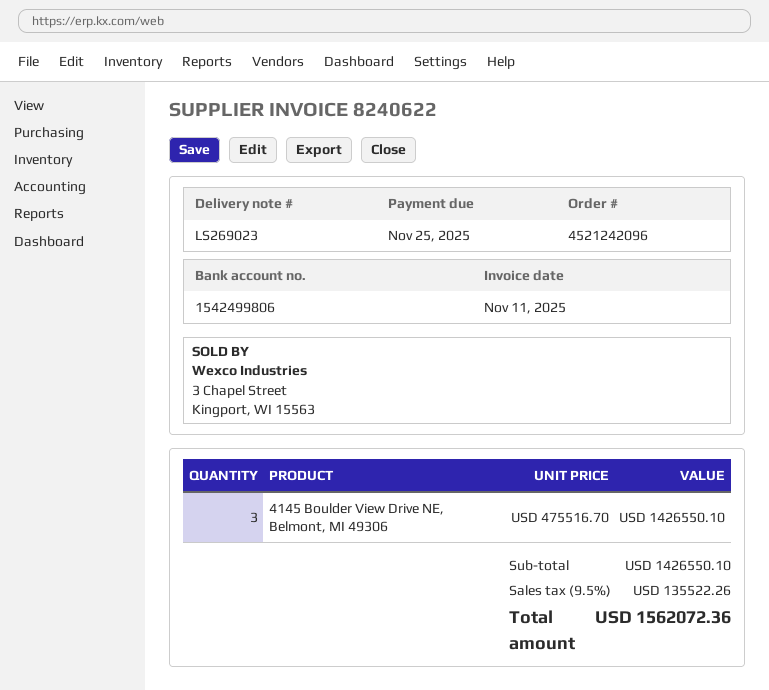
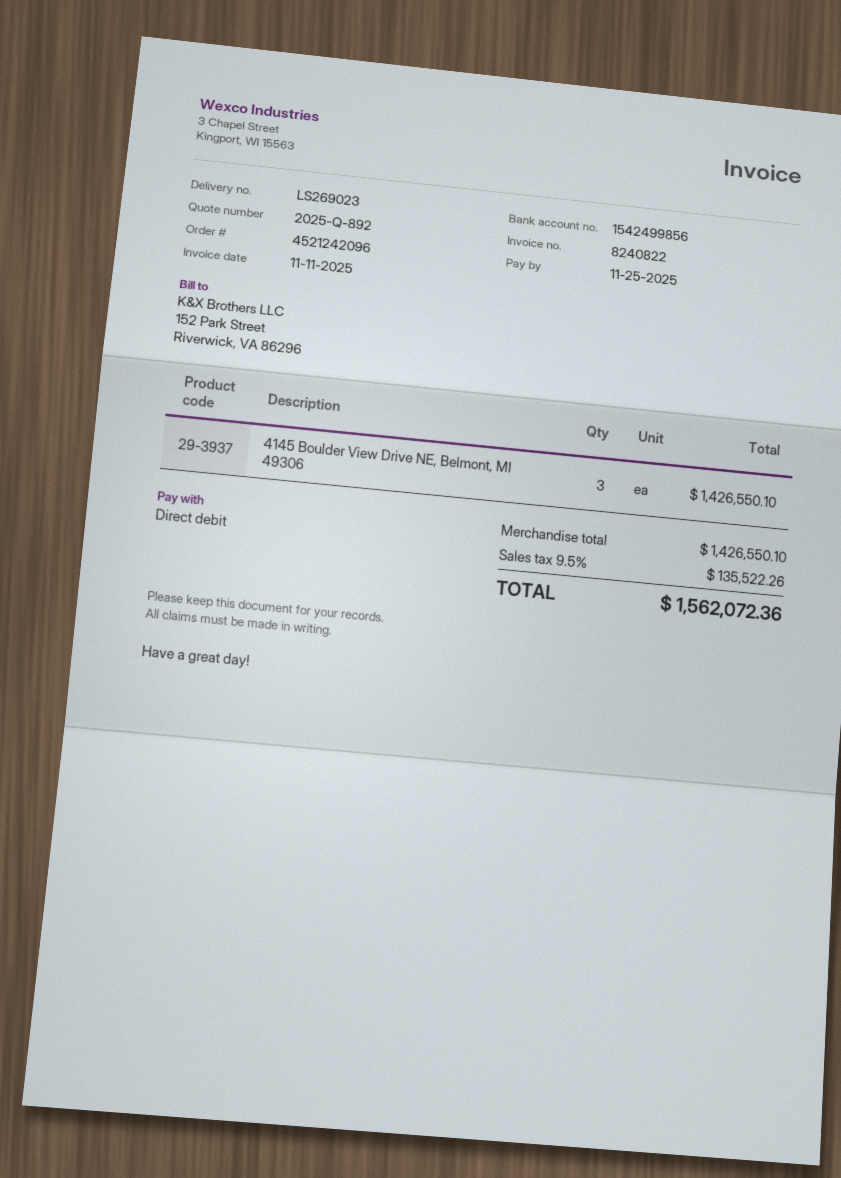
invoice number: 8240622 -> 8240822
bank account: 1542499806 -> 1542499856

